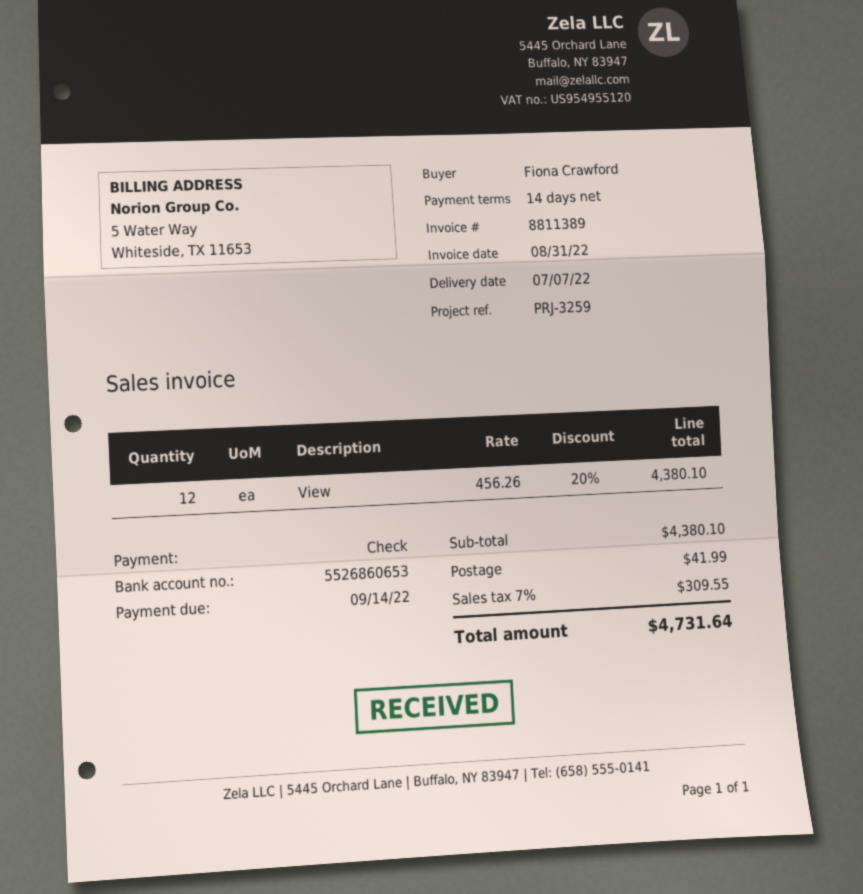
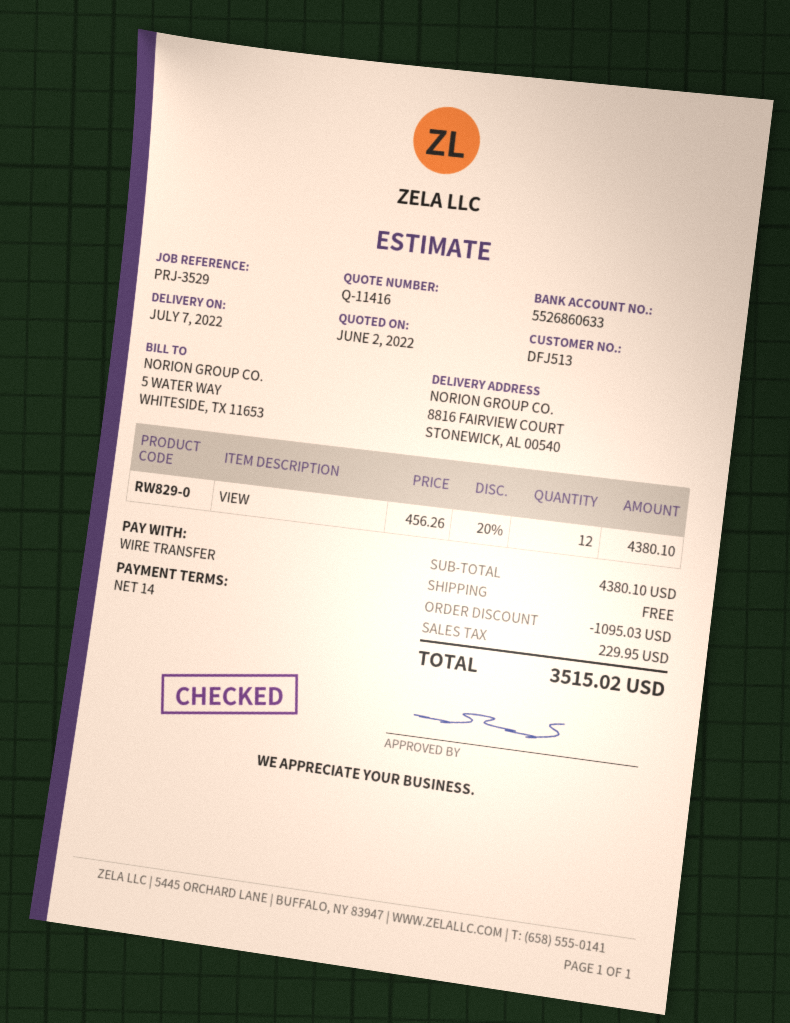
reference: PRJ-3259 -> PRJ-3529
payment method: cheque -> bank transfer
bank account: 5526860653 -> 5526860633
discount: none -> 1095.03
shipping: 41.99 -> 0.00
tax: 309.55 -> 229.95
total: 4731.64 -> 3515.02

